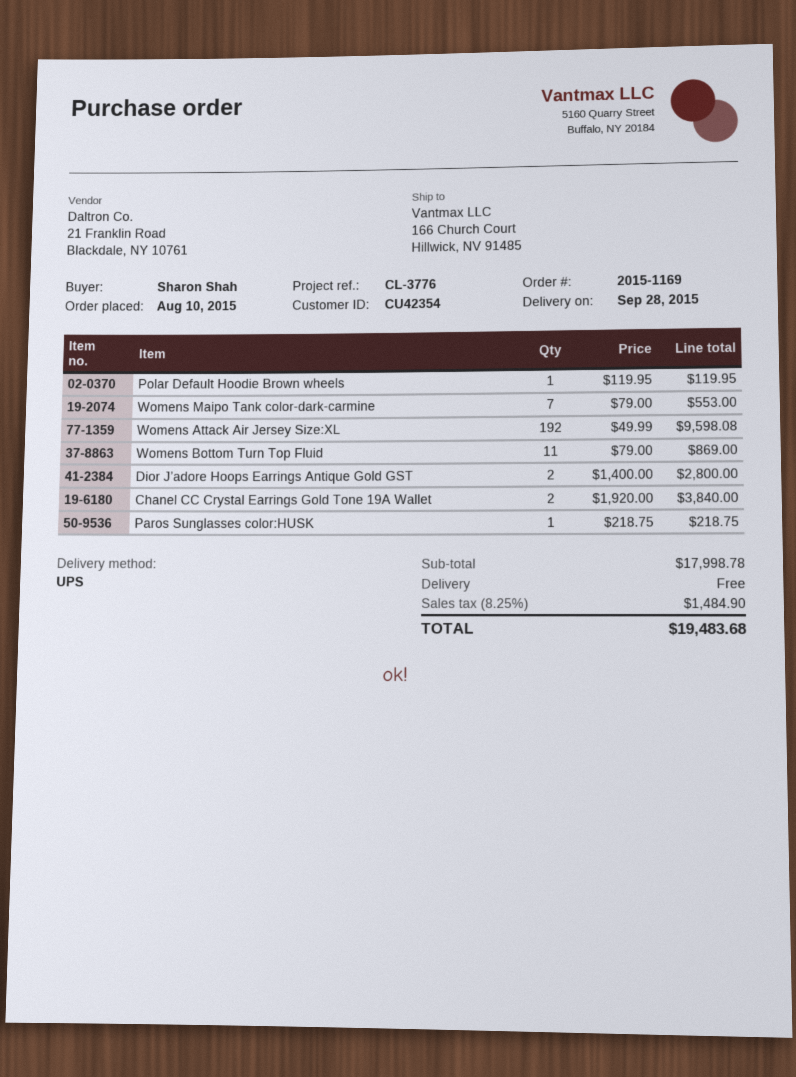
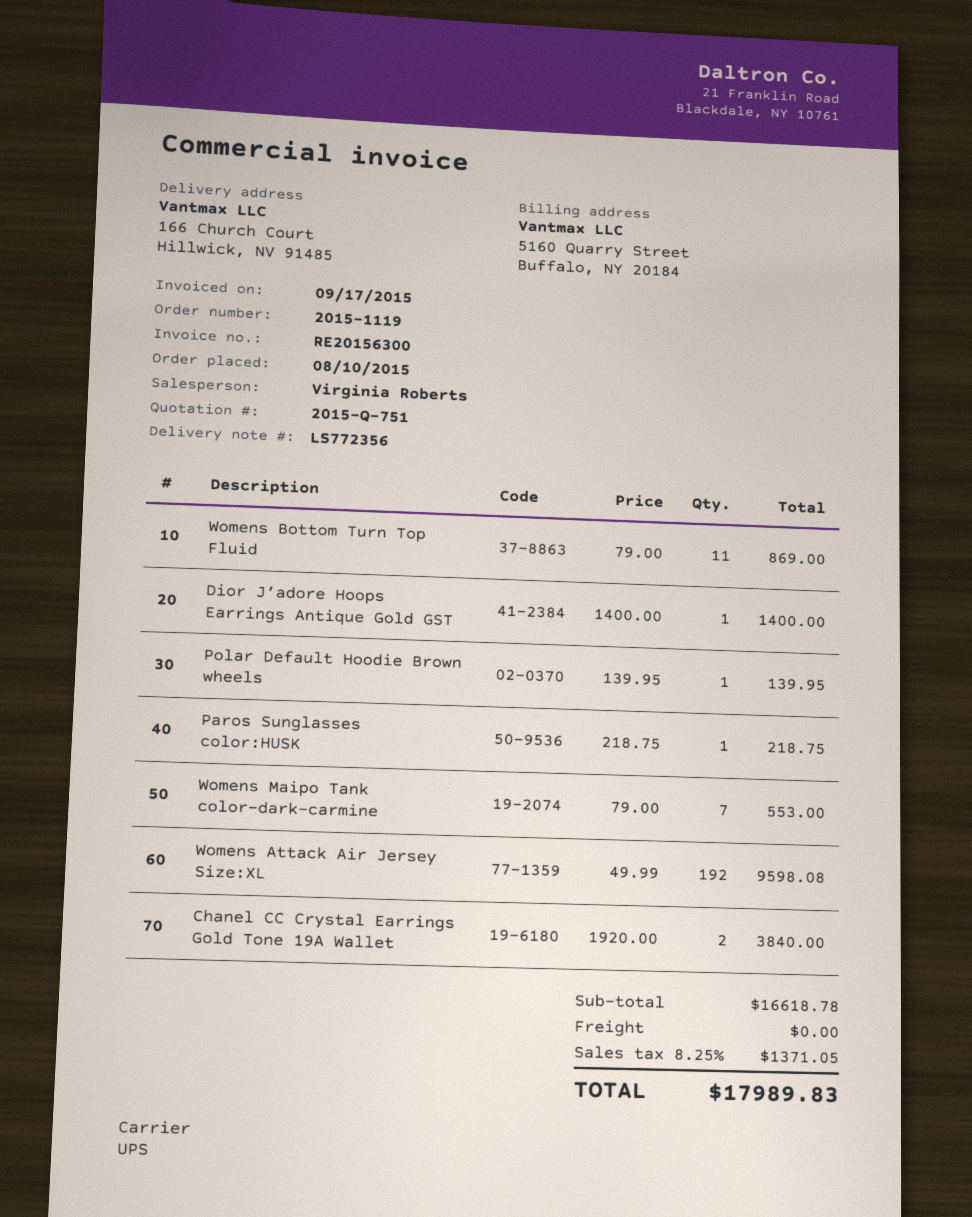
order number: 2015-1169 -> 2015-1119
Polar Default Hoodie Brown wheels: 1 x 119.95 = 119.95 -> 1 x 139.95 = 139.95
Dior J’adore Hoops Earrings Antique Gold GST: 2 x 1400.00 = 2800.00 -> 1 x 1400.00 = 1400.00
subtotal: 17998.78 -> 16618.78
tax: 8.25% = 1484.90 -> 8.25% = 1371.05
total: 19483.68 -> 17989.83

